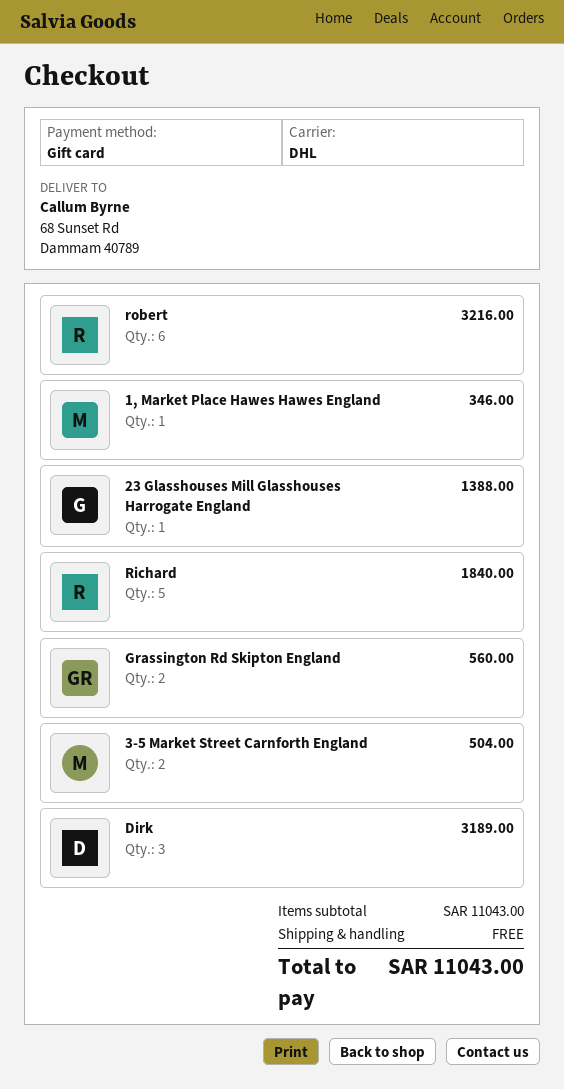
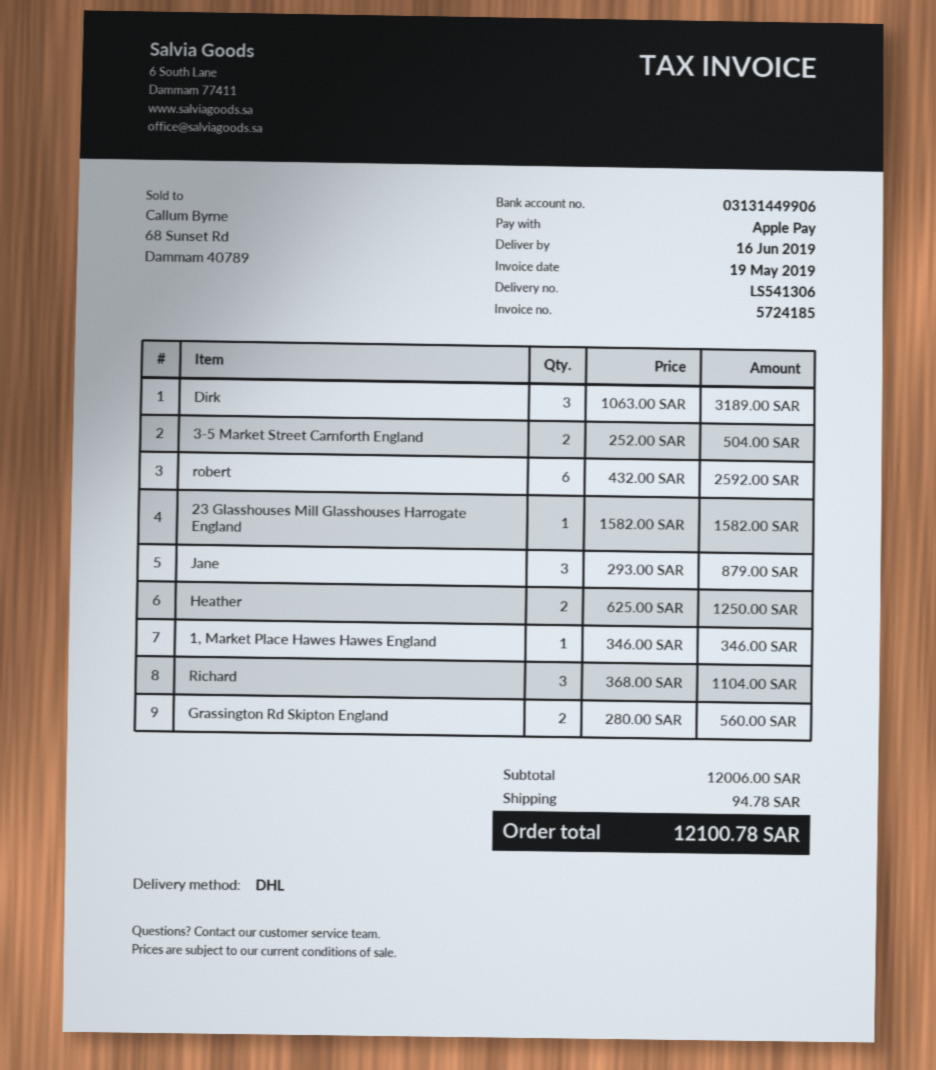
payment method: gift card -> Apple Pay
robert: 6 for 3216.00 -> 6 for 2592.00
23 Glasshouses Mill Glasshouses Harrogate England: 1 for 1388.00 -> 1 for 1582.00
Richard: 5 for 1840.00 -> 3 for 1104.00
Jane: none -> 3 for 879.00
Heather: none -> 2 for 1250.00
subtotal: 11043.00 -> 12006.00
shipping: 0.00 -> 94.78
total: 11043.00 -> 12100.78

